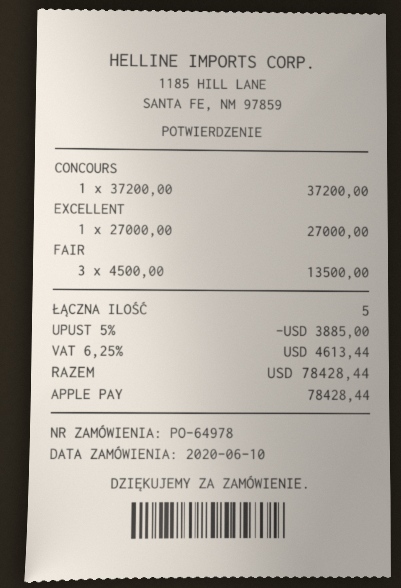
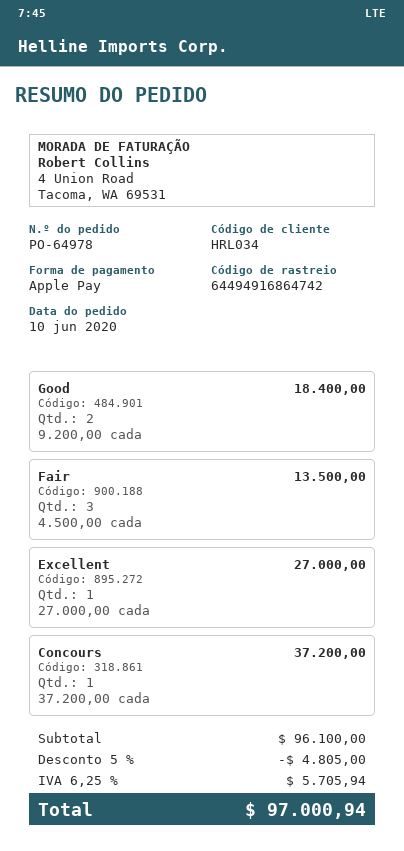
Good: none -> 2 x 9200.00 = 18400.00
discount: 5% = 3885.00 -> 5% = 4805.00
tax: 6.25% = 4613.44 -> 6.25% = 5705.94
total: 78428.44 -> 97000.94

